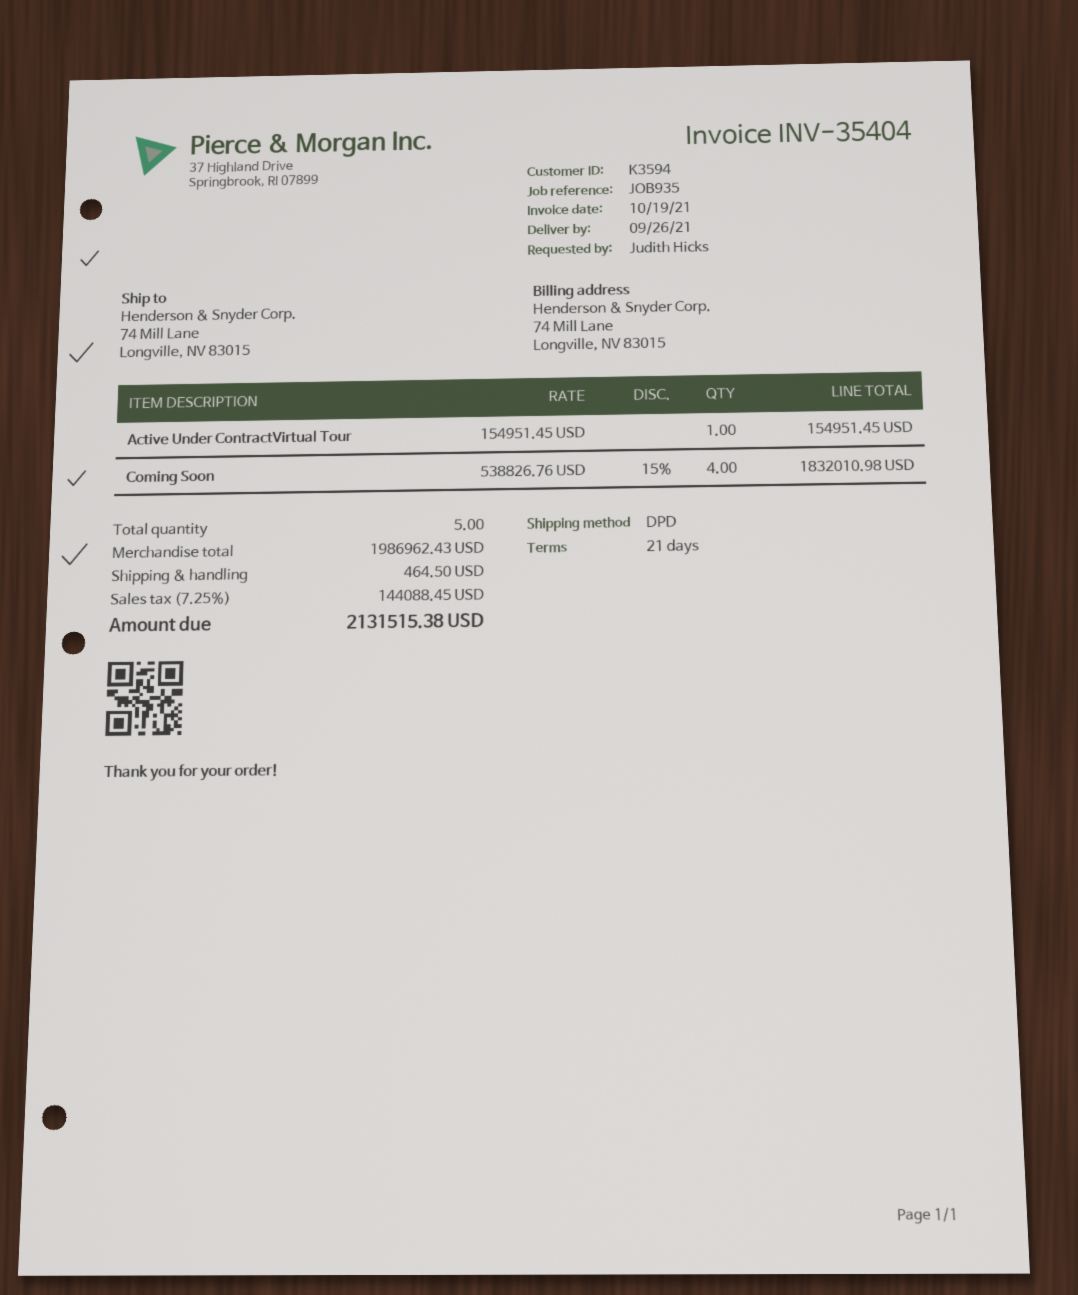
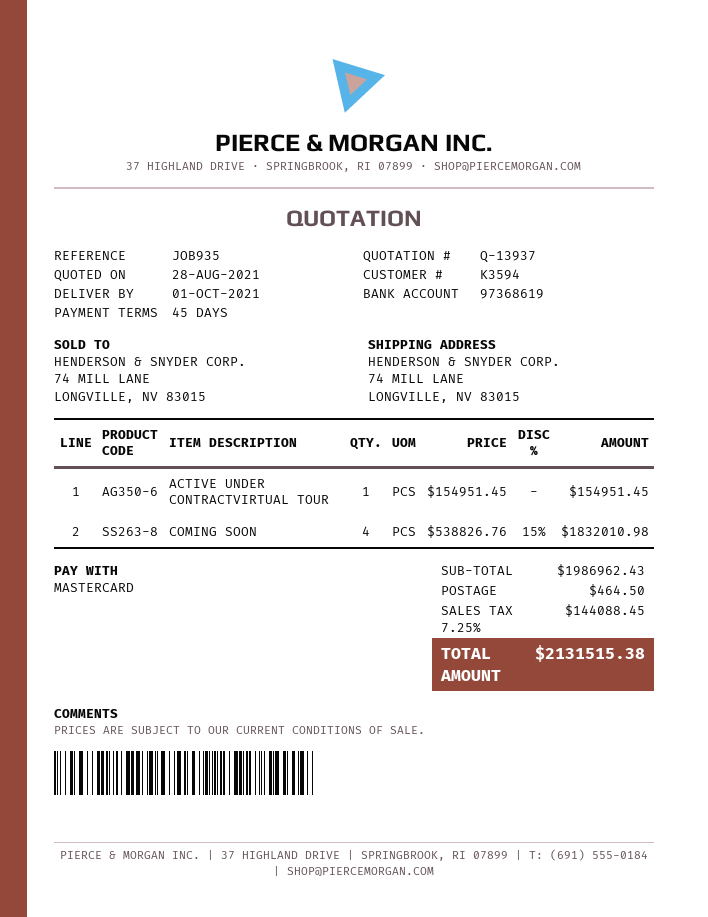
delivery date: 2021-09-26 -> 2021-10-01
payment terms: 21 days -> 45 days

